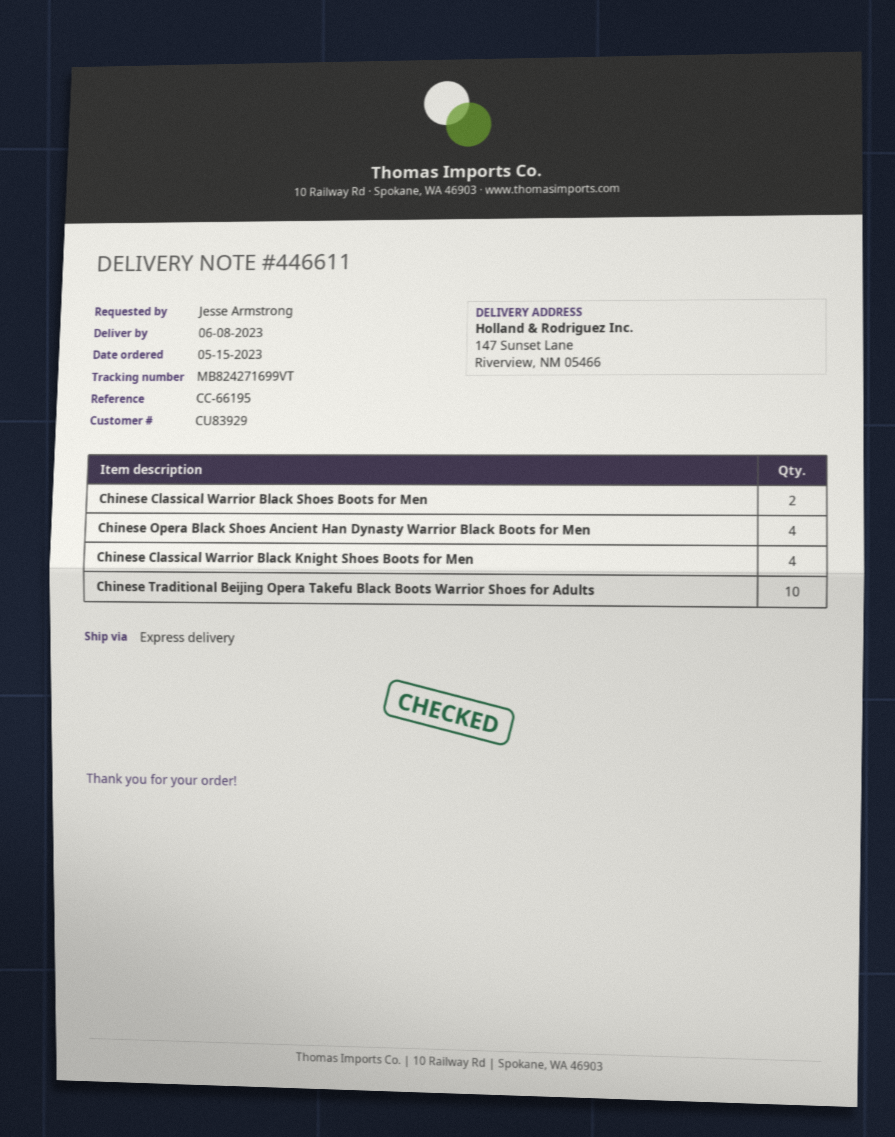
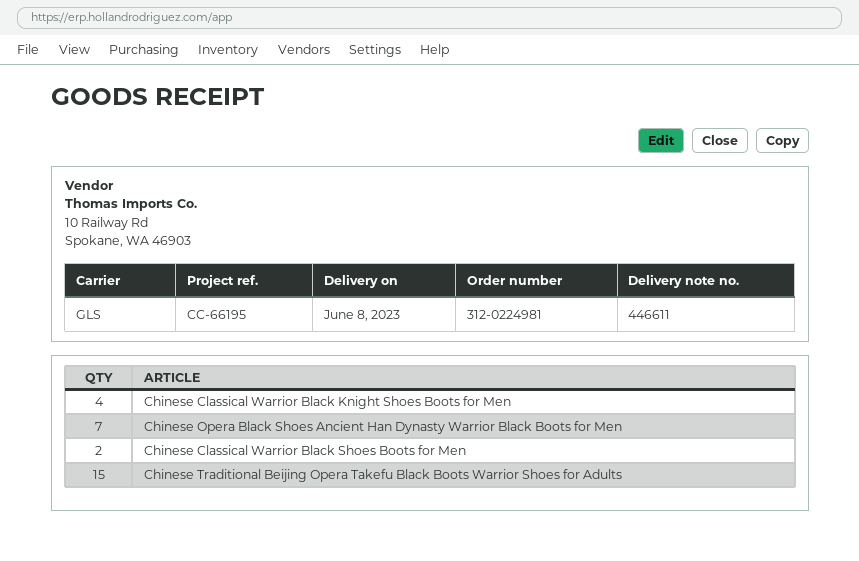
shipping method: express -> GLS
Chinese Opera Black Shoes Ancient Han Dynasty Warrior Black Boots for Men: 4 -> 7
Chinese Traditional Beijing Opera Takefu Black Boots Warrior Shoes for Adults: 10 -> 15

